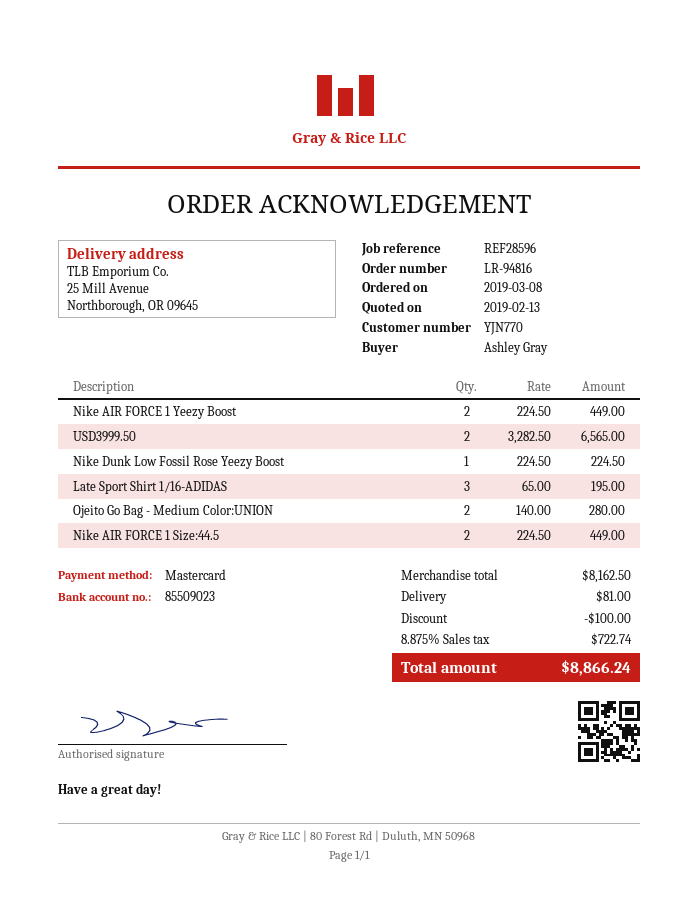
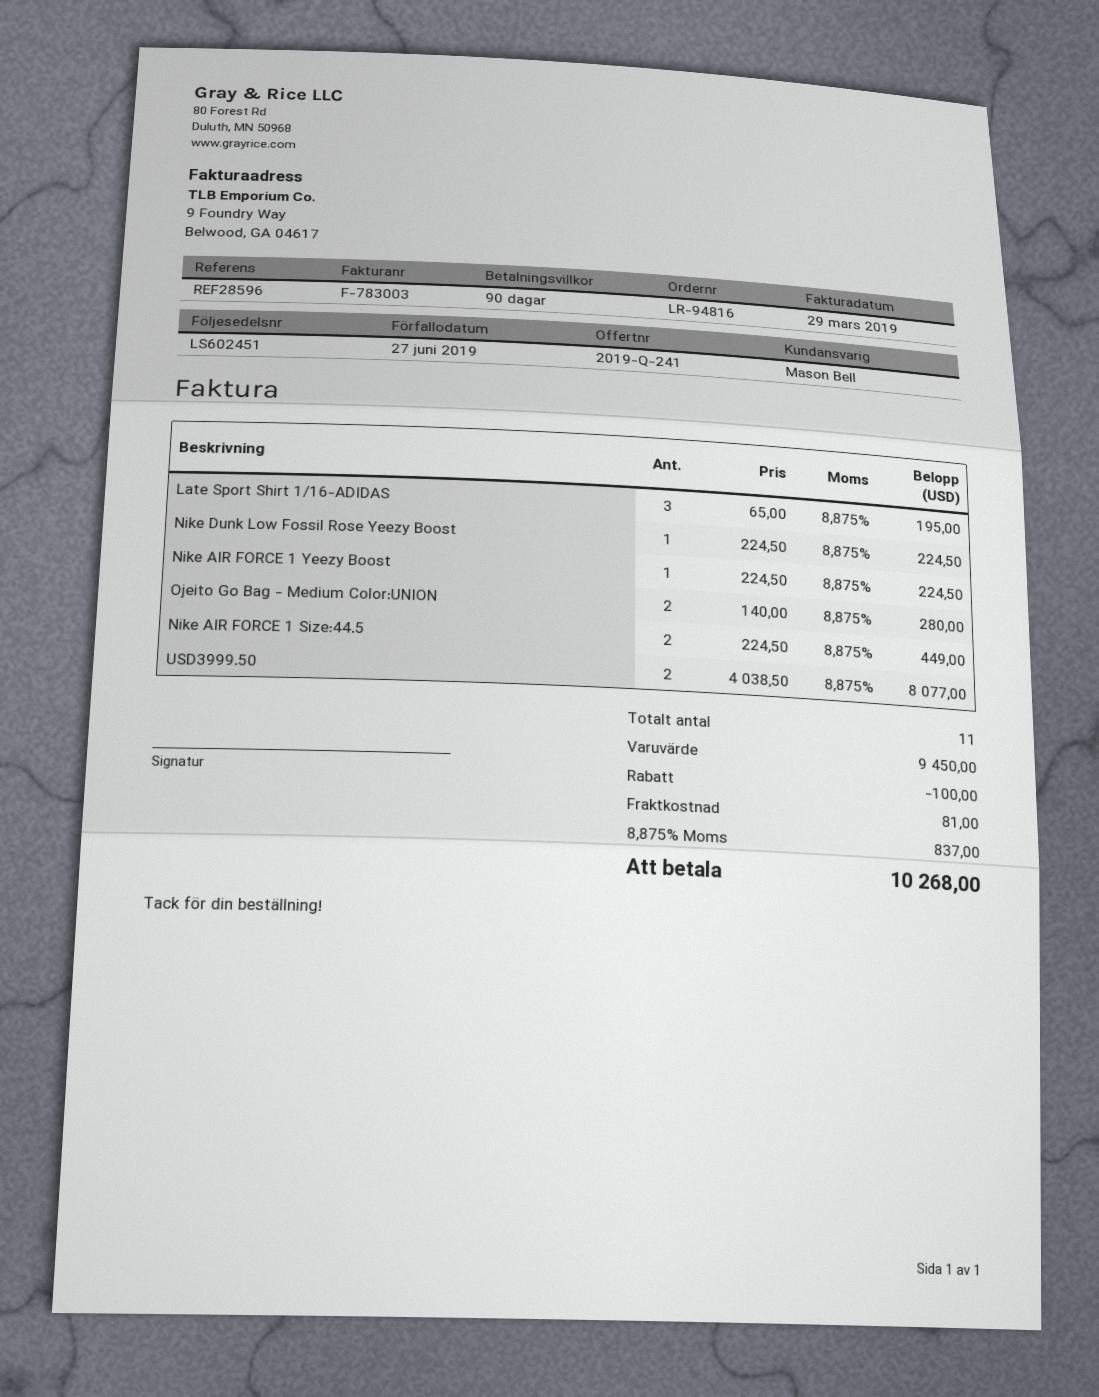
Nike AIR FORCE 1 Yeezy Boost: 2 x 224.50 = 449.00 -> 1 x 224.50 = 224.50
USD3999.50: 2 x 3282.50 = 6565.00 -> 2 x 4038.50 = 8077.00
subtotal: 8162.50 -> 9450.00
tax: 8.875% = 722.74 -> 8.875% = 837.00
total: 8866.24 -> 10268.00

